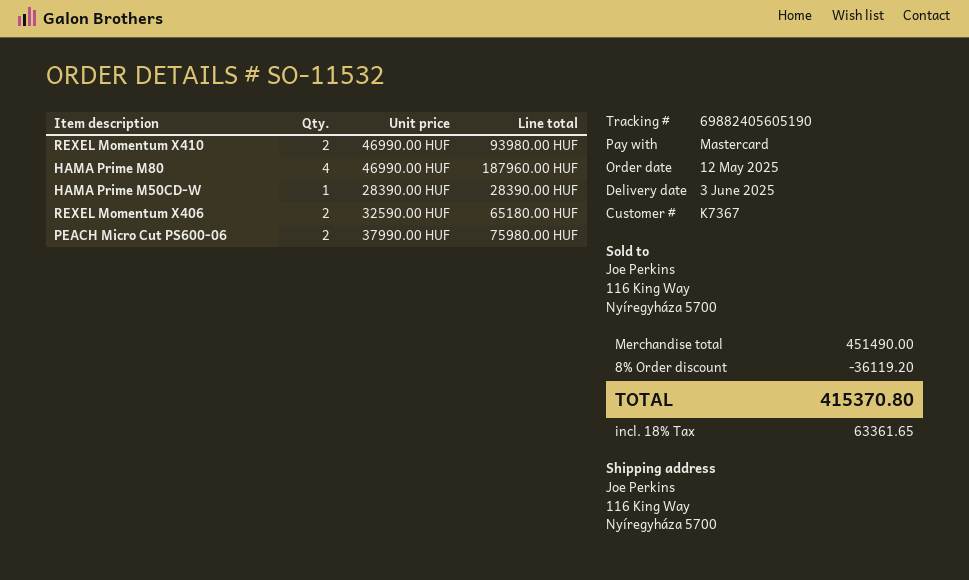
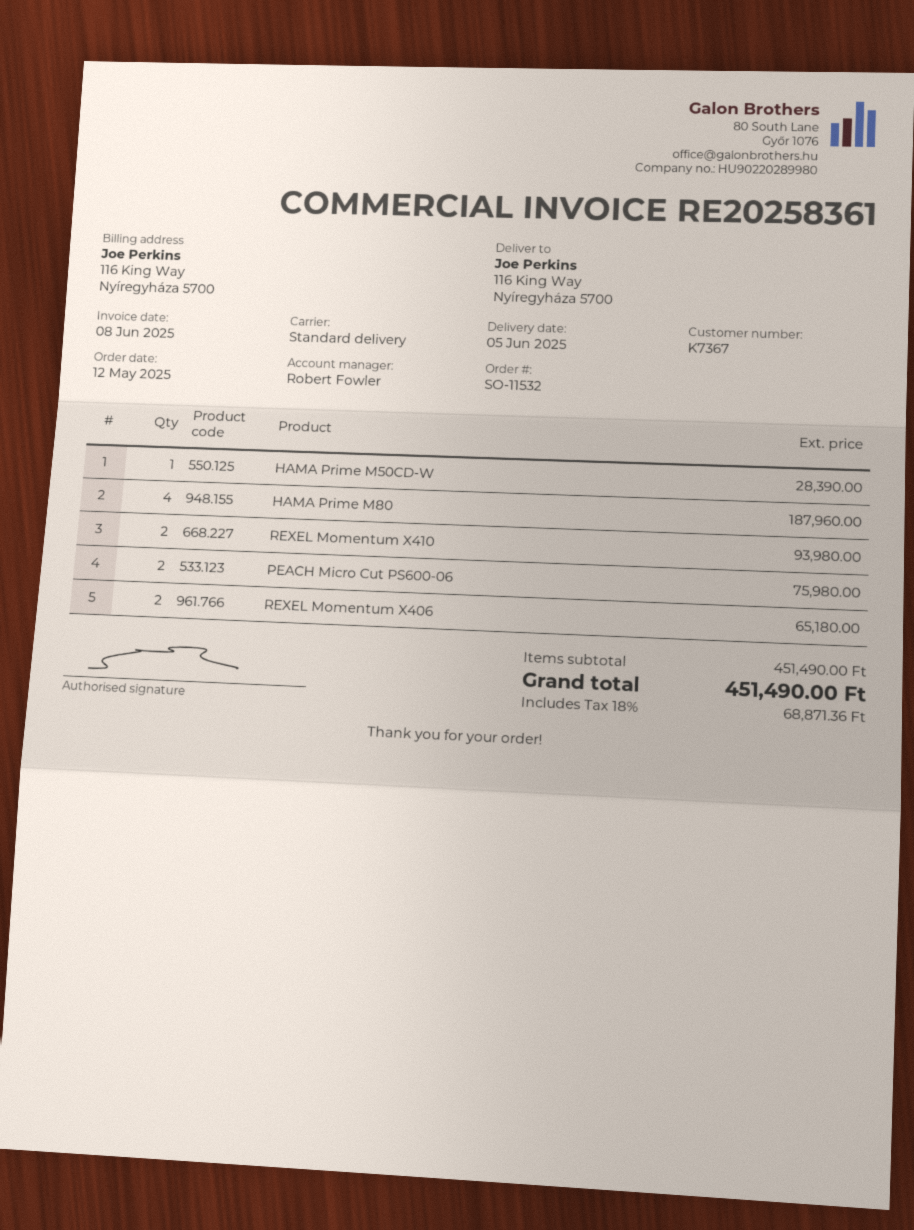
delivery date: 2025-06-03 -> 2025-06-05
discount: 8% = 36119.20 -> none
tax: 18% = 63361.65 -> 18% = 68871.36
total: 415370.80 -> 451490.00

